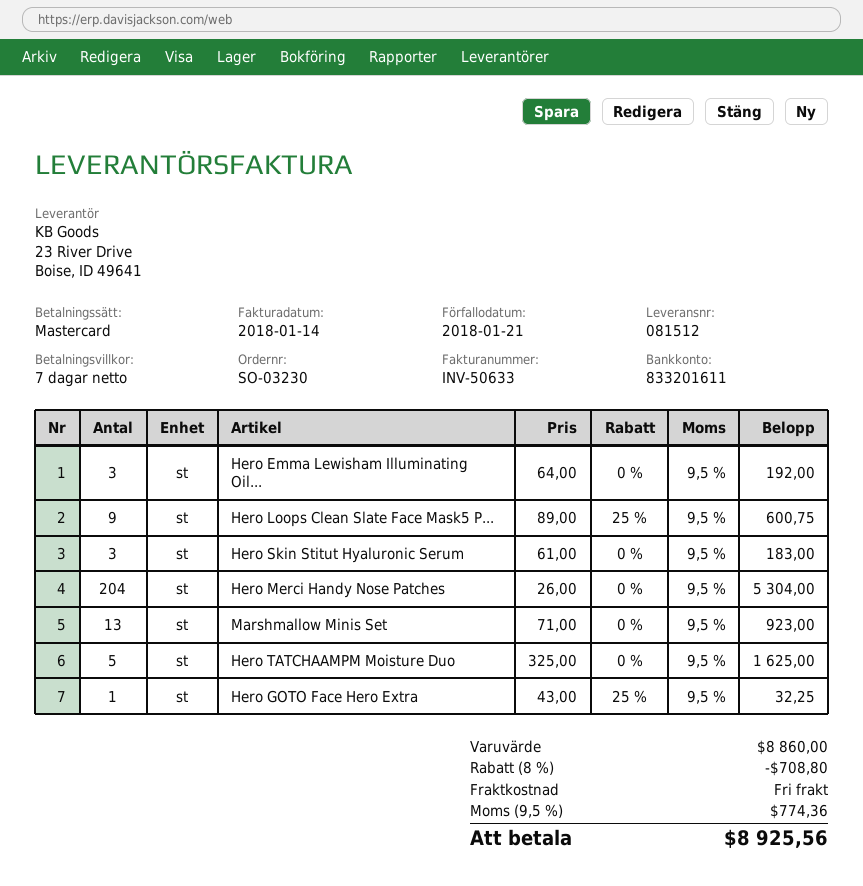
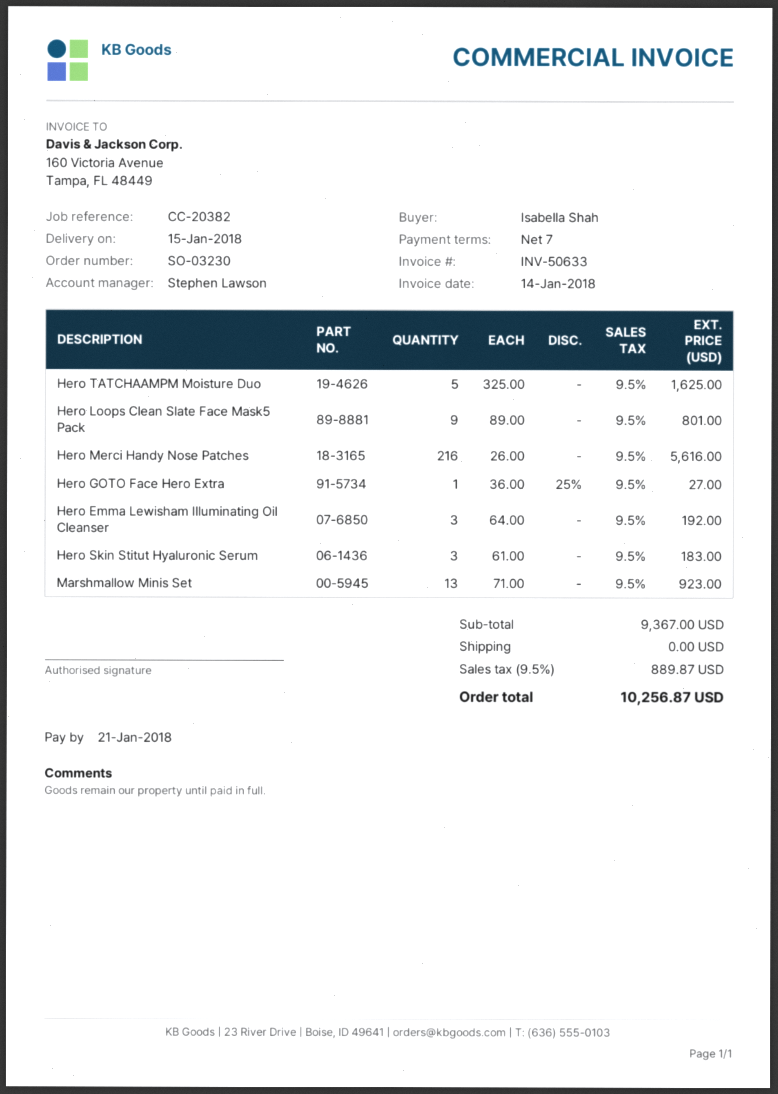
Hero Loops Clean Slate Face Mask5 P...: 9 x 89.00 - 25% = 600.75 -> 9 x 89.00 = 801.00
Hero Merci Handy Nose Patches: 204 x 26.00 = 5304.00 -> 216 x 26.00 = 5616.00
Hero GOTO Face Hero Extra: 1 x 43.00 - 25% = 32.25 -> 1 x 36.00 - 25% = 27.00
subtotal: 8860.00 -> 9367.00
discount: 8% = 708.80 -> none
tax: 9.5% = 774.36 -> 9.5% = 889.87
total: 8925.56 -> 10256.87

